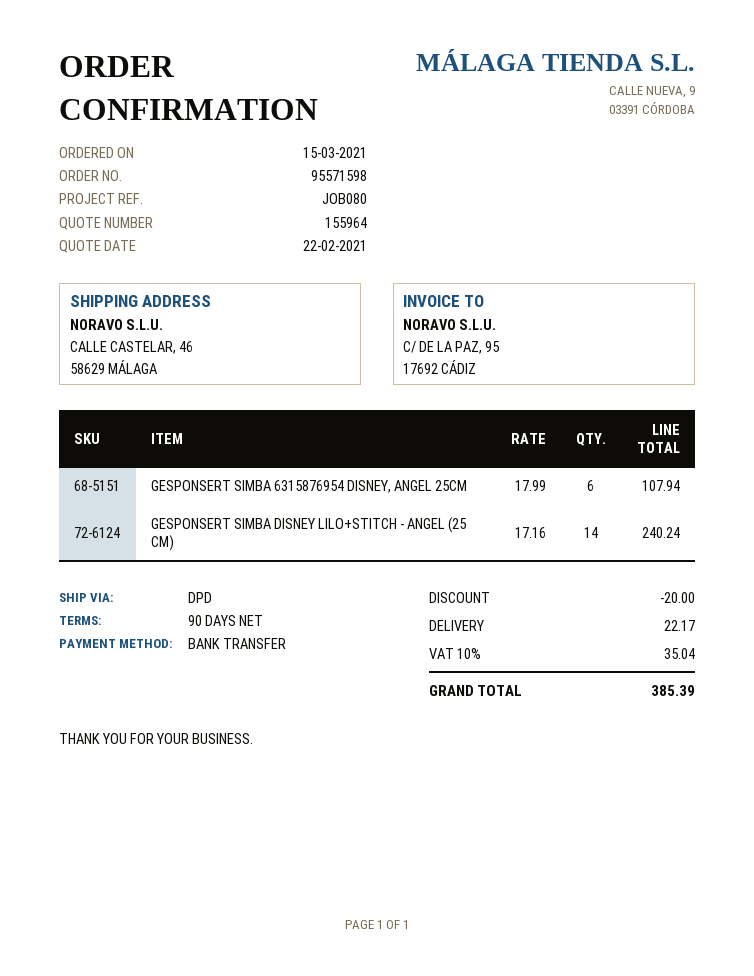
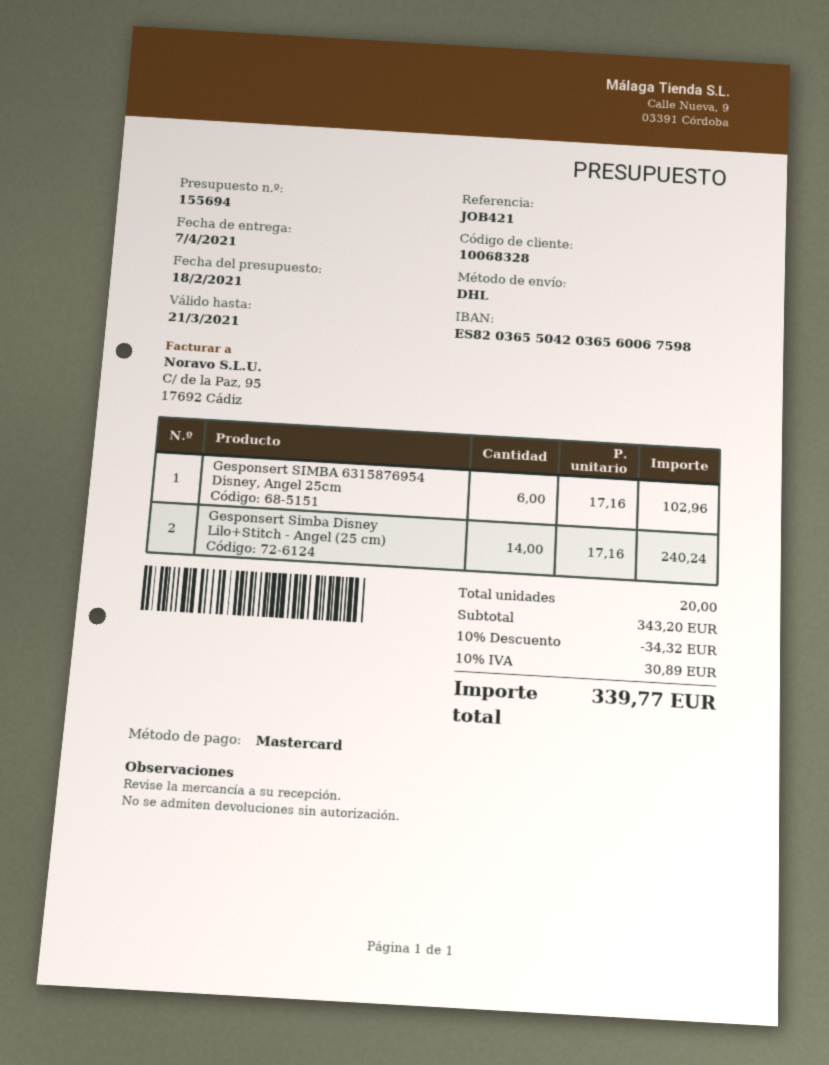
quote number: 155964 -> 155694
quote date: 2021-02-22 -> 2021-02-18
reference: JOB080 -> JOB421
payment method: bank transfer -> Mastercard
shipping method: DPD -> DHL
GESPONSERT SIMBA 6315876954 DISNEY, ANGEL 25CM: 6 x 17.99 = 107.94 -> 6 x 17.16 = 102.96
discount: 20.00 -> 34.32
shipping: 22.17 -> none
tax: 10% = 35.04 -> 10% = 30.89
total: 385.39 -> 339.77

